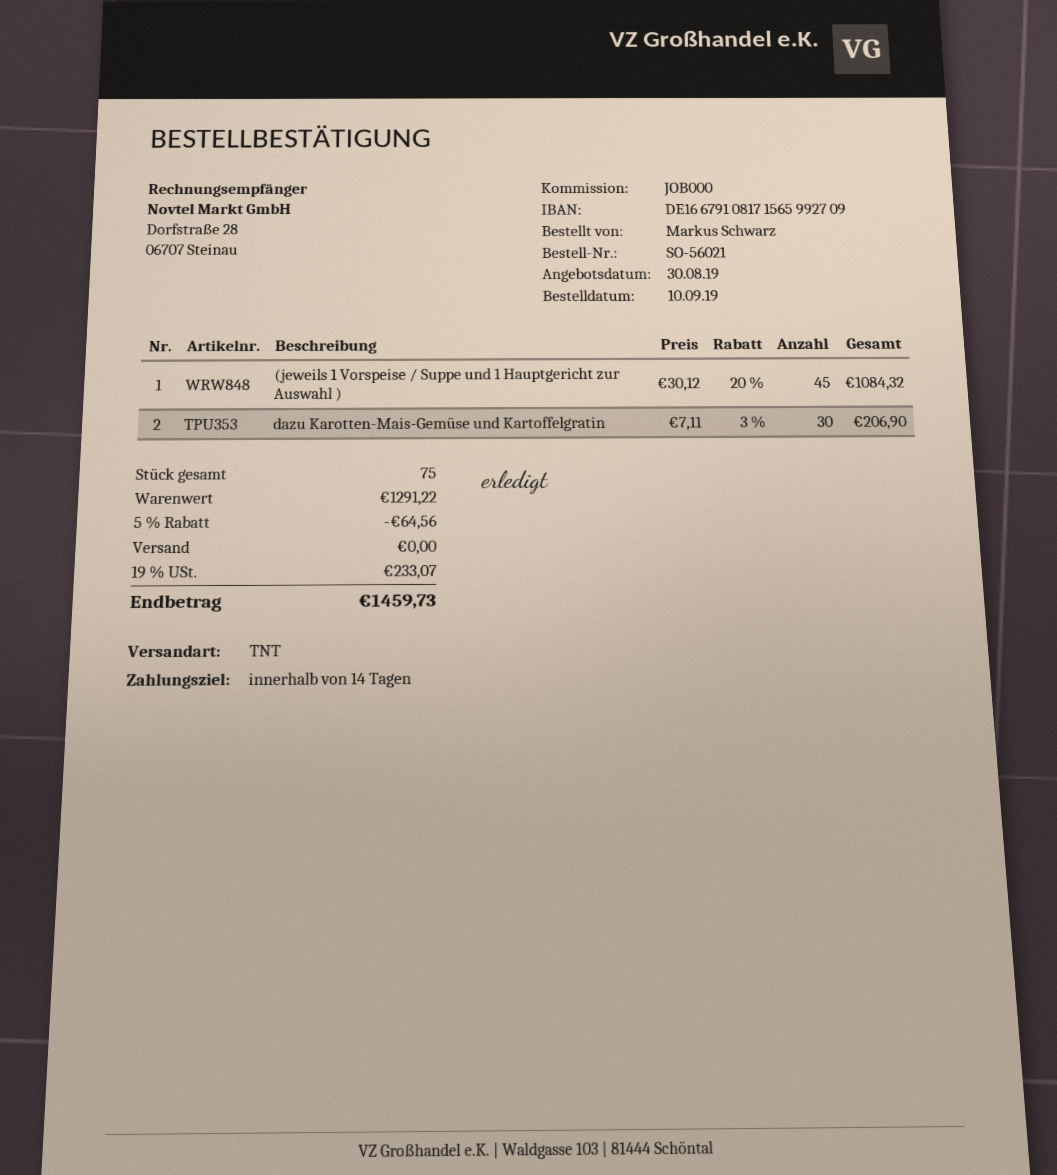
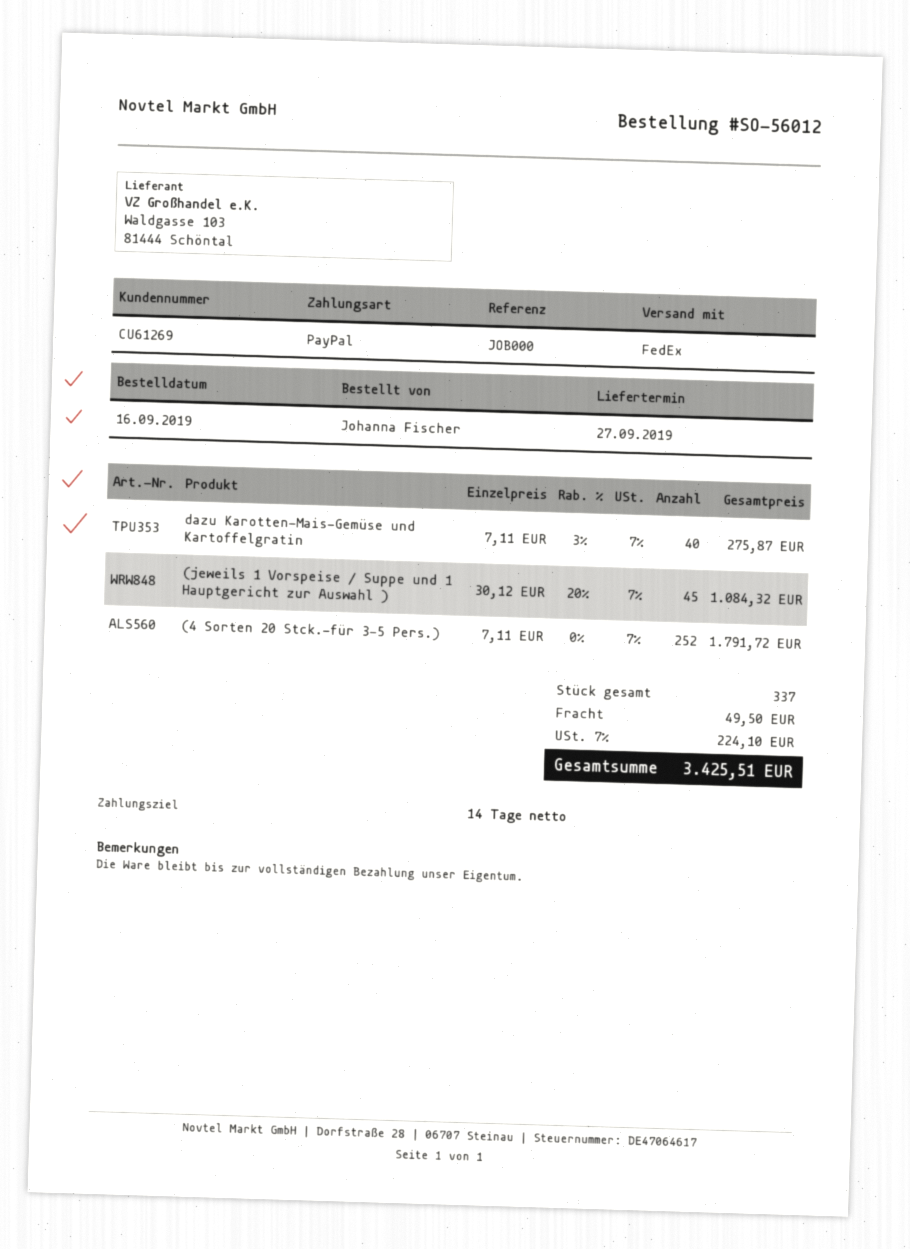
order number: SO-56021 -> SO-56012
order date: 2019-09-10 -> 2019-09-16
ordered by: Markus Schwarz -> Johanna Fischer
shipping method: TNT -> FedEx
dazu Karotten-Mais-Gemüse und Kartoffelgratin: 30 x 7.11 - 3% = 206.90 -> 40 x 7.11 - 3% = 275.87
(4 Sorten 20 Stck.-für 3-5 Pers.): none -> 252 x 7.11 = 1791.72
total quantity: 75 -> 337
discount: 5% = 64.56 -> none
shipping: 0.00 -> 49.50
tax: 19% = 233.07 -> 7% = 224.10
total: 1459.73 -> 3425.51

